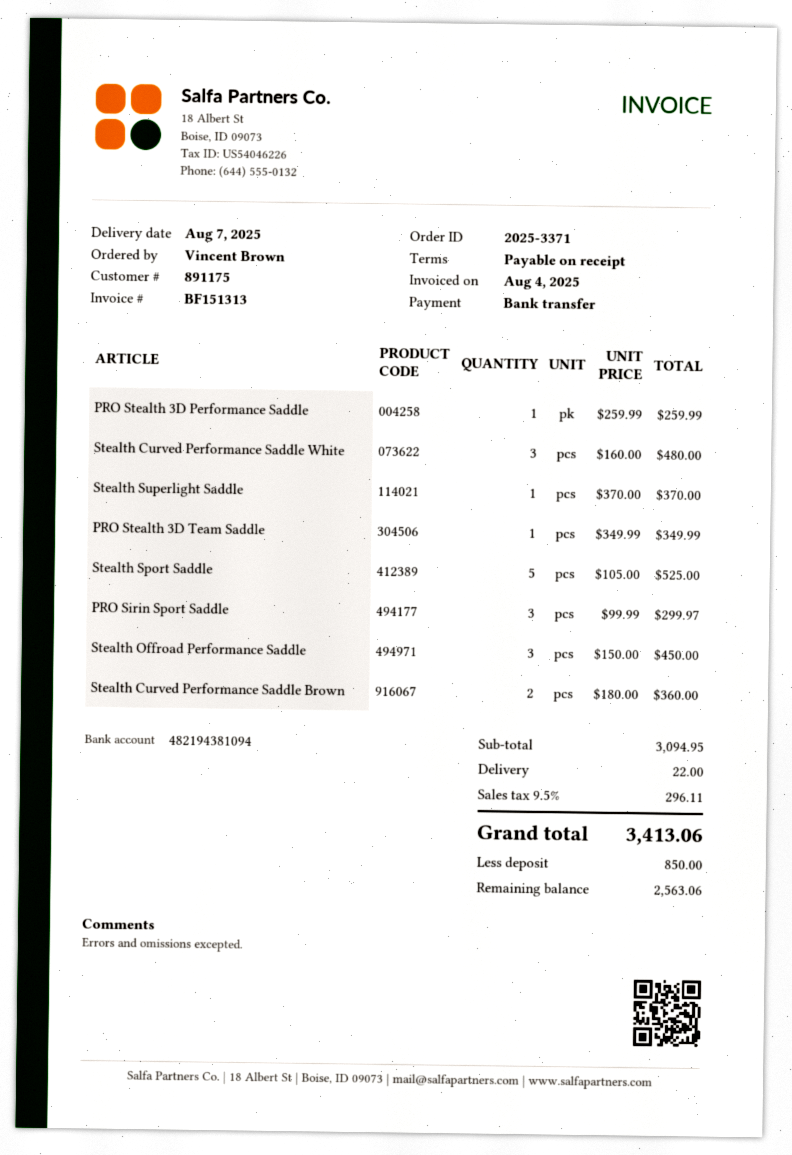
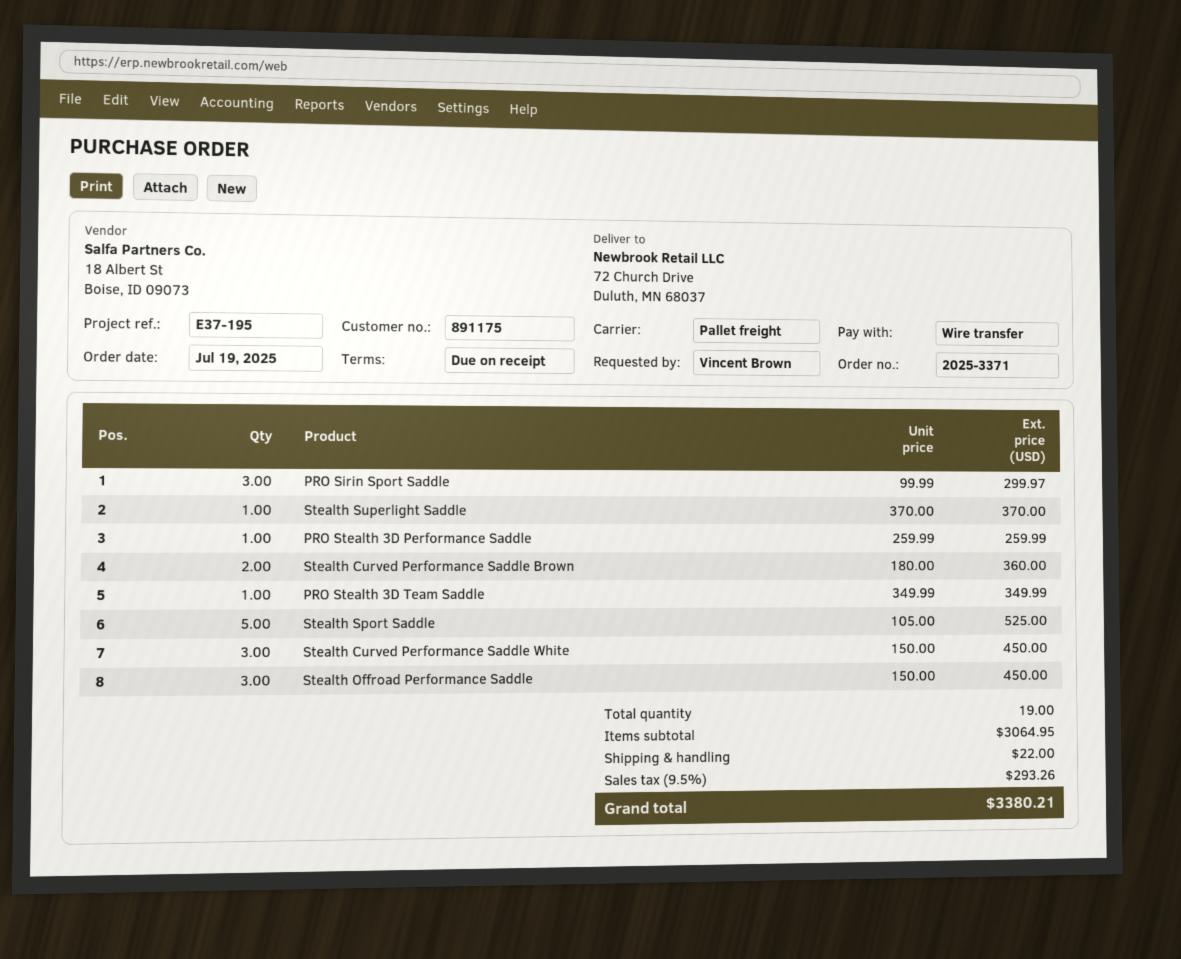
Stealth Curved Performance Saddle White: 3 x 160.00 = 480.00 -> 3 x 150.00 = 450.00
subtotal: 3094.95 -> 3064.95
tax: 9.5% = 296.11 -> 9.5% = 293.26
total: 3413.06 -> 3380.21

